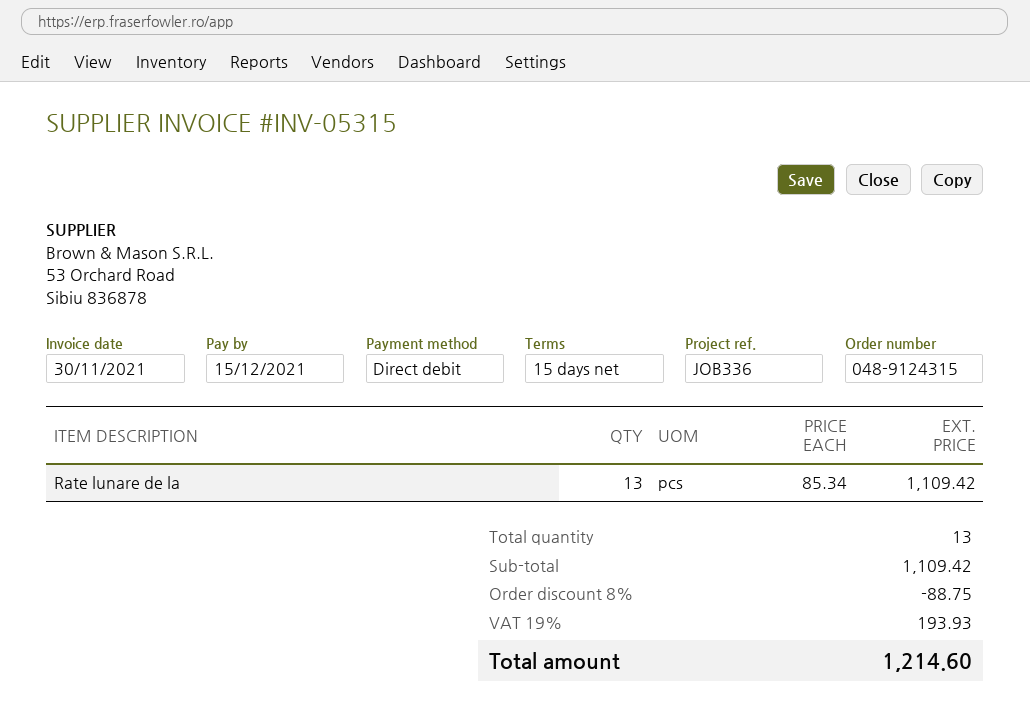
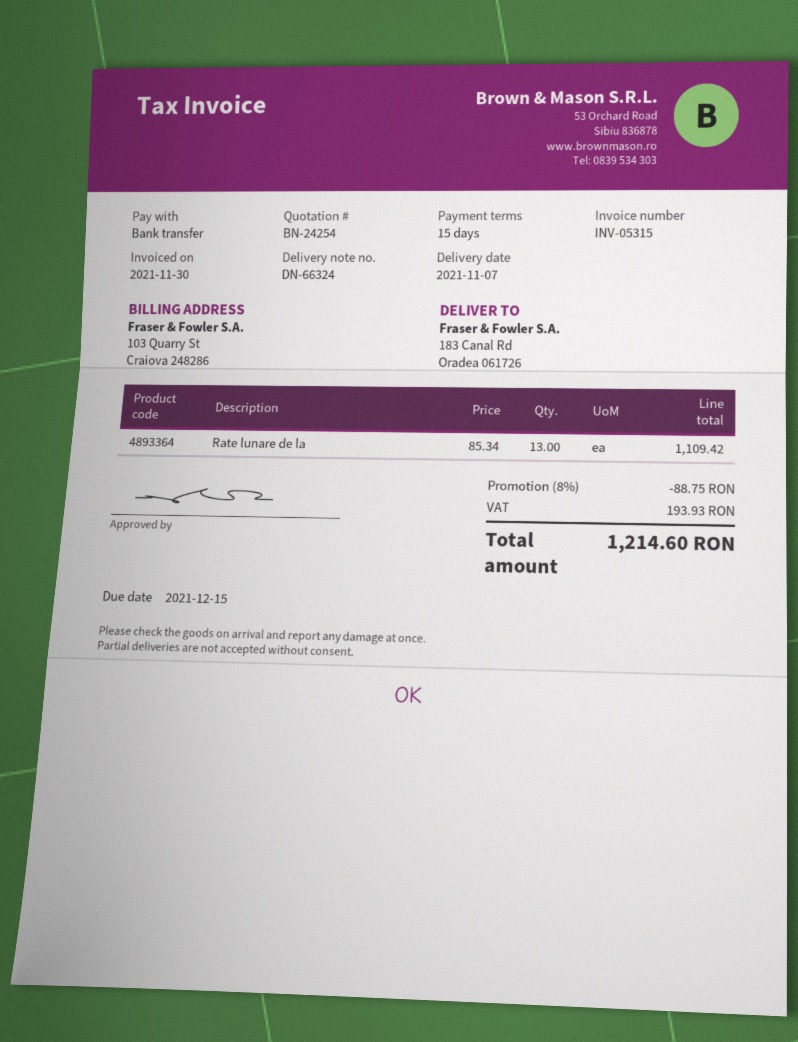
payment method: direct debit -> bank transfer

